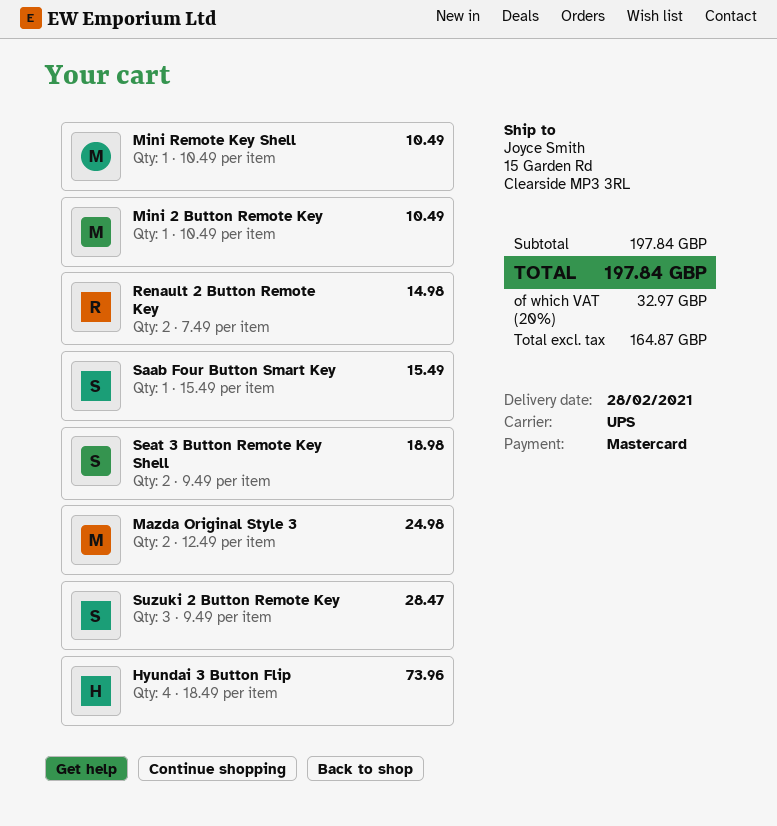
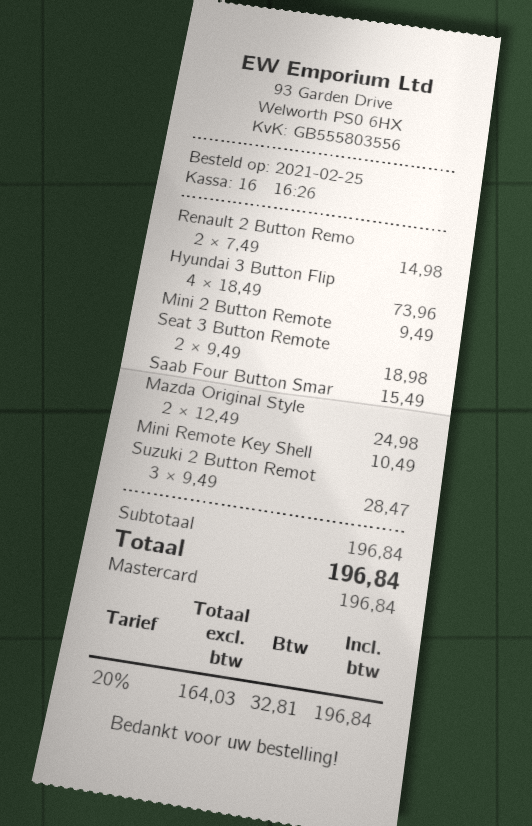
Mini 2 Button Remote Key: 1 x 10.49 = 10.49 -> 1 x 9.49 = 9.49
subtotal: 197.84 -> 196.84
net: 164.87 -> 164.03
tax: 20% = 32.97 -> 20% = 32.81
total: 197.84 -> 196.84

